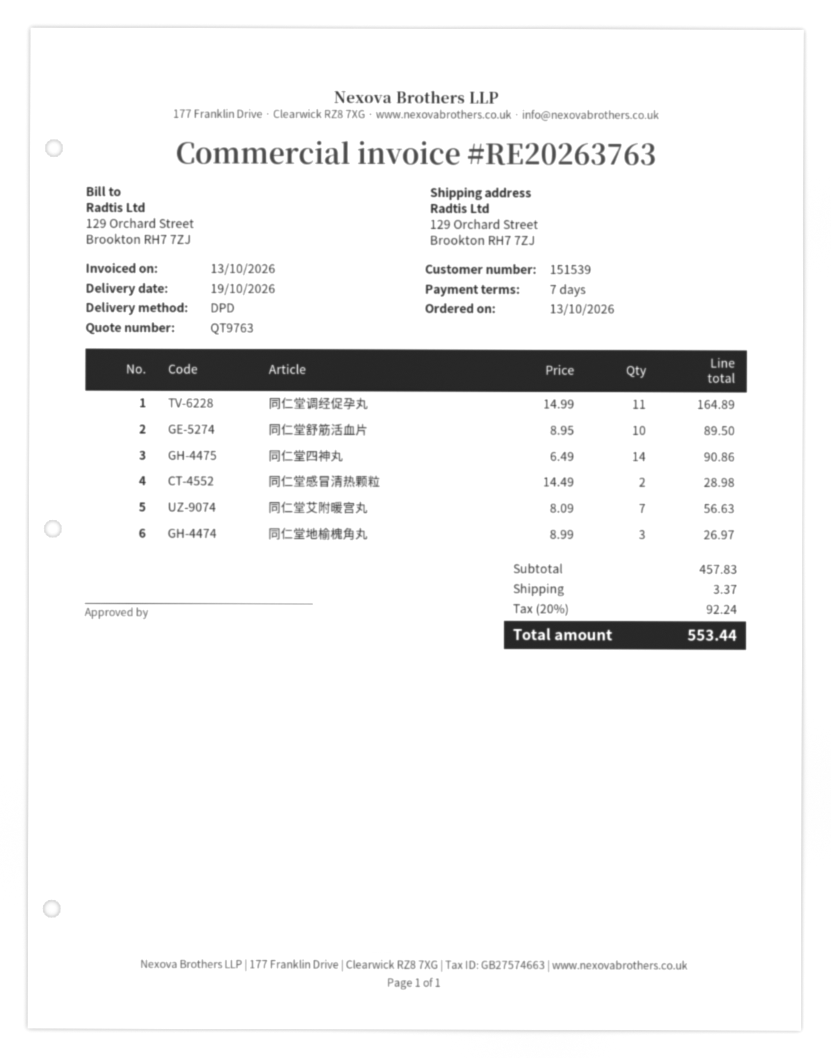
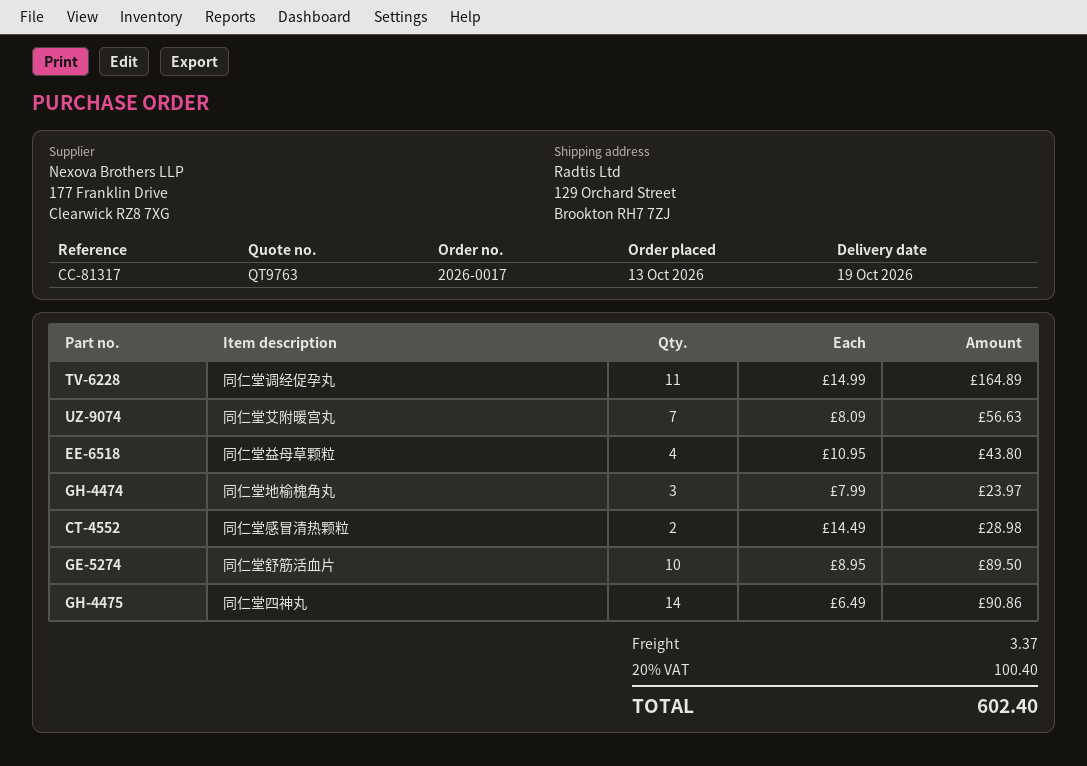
同仁堂地榆槐角丸: 3 x 8.99 = 26.97 -> 3 x 7.99 = 23.97
同仁堂益母草颗粒: none -> 4 x 10.95 = 43.80
tax: 20% = 92.24 -> 20% = 100.40
total: 553.44 -> 602.40

